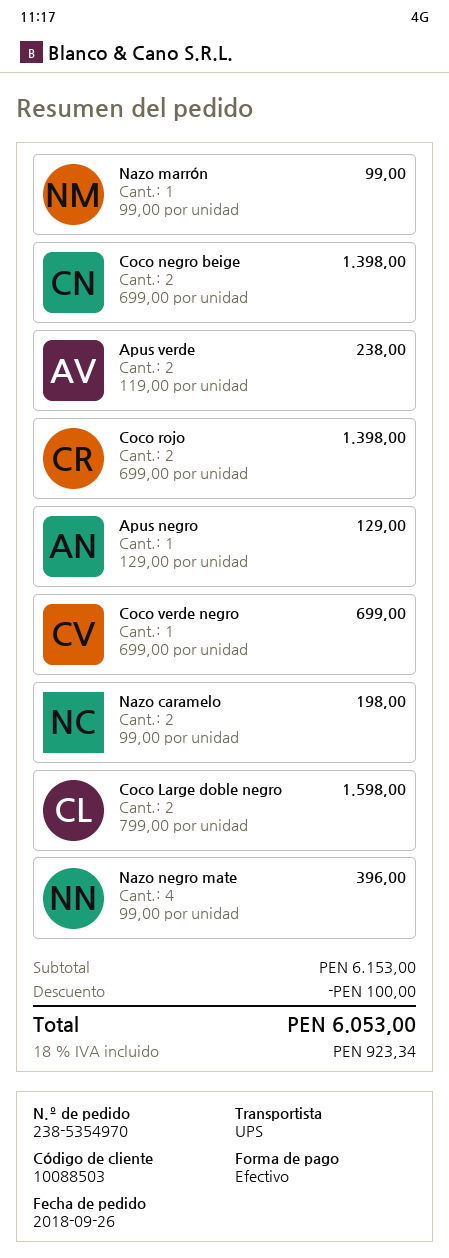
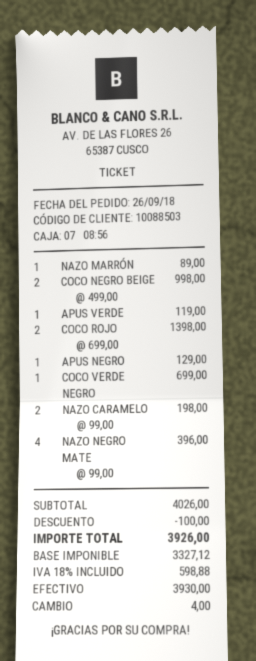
Nazo marrón: 1 x 99.00 = 99.00 -> 1 x 89.00 = 89.00
Coco negro beige: 2 x 699.00 = 1398.00 -> 2 x 499.00 = 998.00
Apus verde: 2 x 119.00 = 238.00 -> 1 x 119.00 = 119.00
Coco Large doble negro: 2 x 799.00 = 1598.00 -> none
subtotal: 6153.00 -> 4026.00
tax: 18% = 923.34 -> 18% = 598.88
total: 6053.00 -> 3926.00

